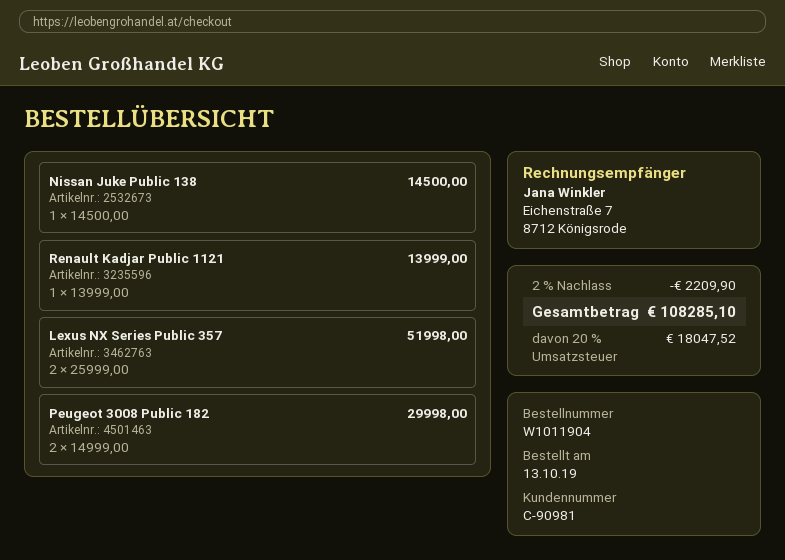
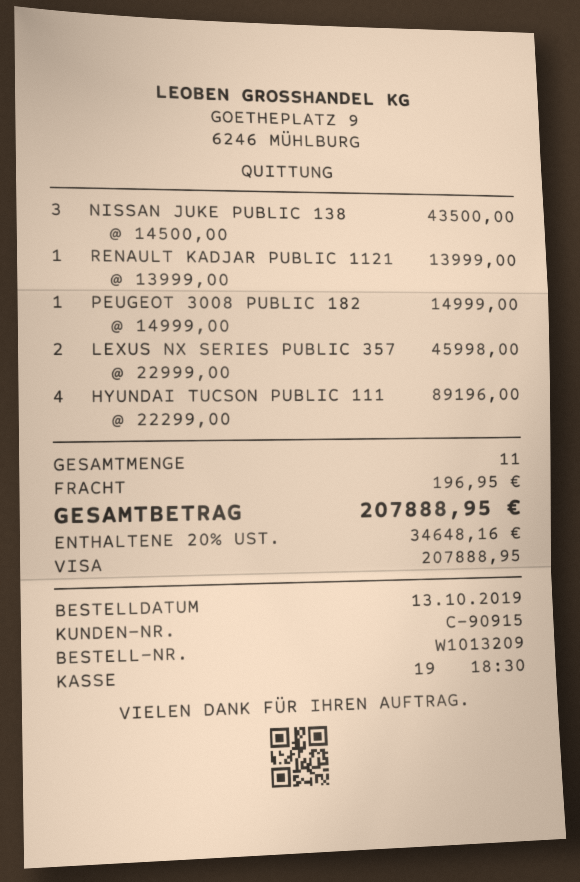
order number: W1011904 -> W1013209
customer number: C-90981 -> C-90915
Nissan Juke Public 138: 1 x 14500.00 = 14500.00 -> 3 x 14500.00 = 43500.00
Lexus NX Series Public 357: 2 x 25999.00 = 51998.00 -> 2 x 22999.00 = 45998.00
Peugeot 3008 Public 182: 2 x 14999.00 = 29998.00 -> 1 x 14999.00 = 14999.00
HYUNDAI TUCSON PUBLIC 111: none -> 4 x 22299.00 = 89196.00
discount: 2% = 2209.90 -> none
shipping: none -> 196.95
tax: 20% = 18047.52 -> 20% = 34648.16
total: 108285.10 -> 207888.95

